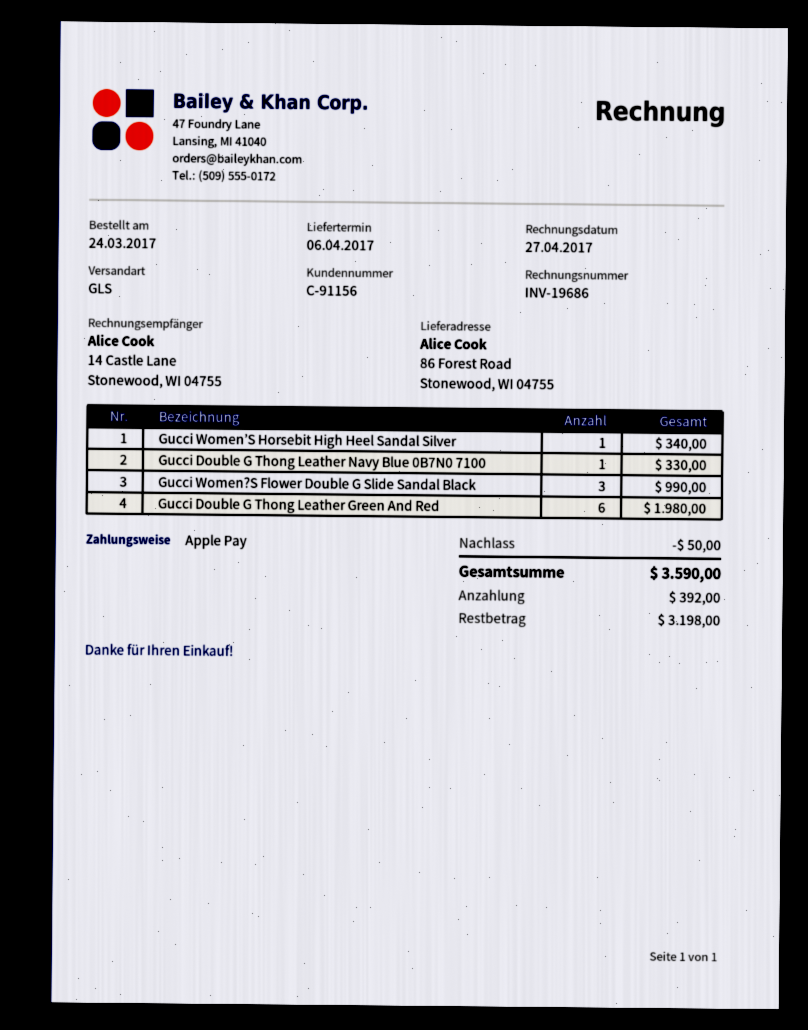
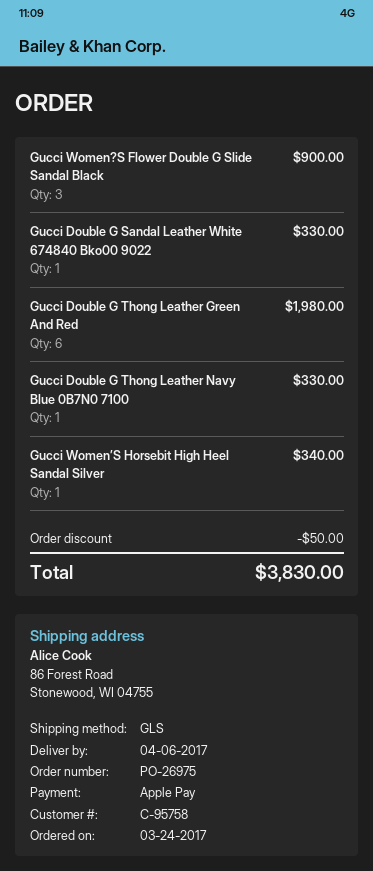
customer number: C-91156 -> C-95758
Gucci Women?S Flower Double G Slide Sandal Black: 3 for 990.00 -> 3 for 900.00
Gucci Double G Sandal Leather White 674840 Bko00 9022: none -> 1 for 330.00
total: 3590.00 -> 3830.00

